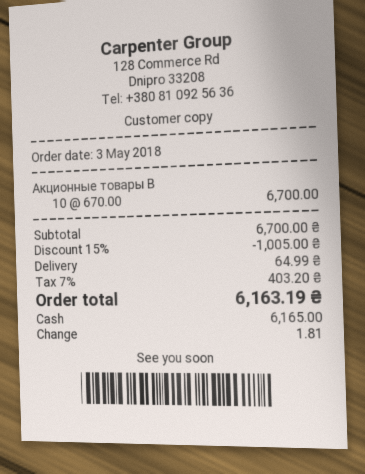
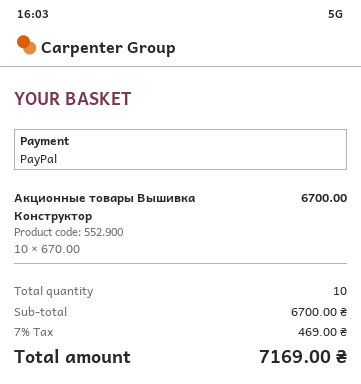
payment method: cash -> PayPal
discount: 15% = 1005.00 -> none
shipping: 64.99 -> none
tax: 7% = 403.20 -> 7% = 469.00
total: 6163.19 -> 7169.00

